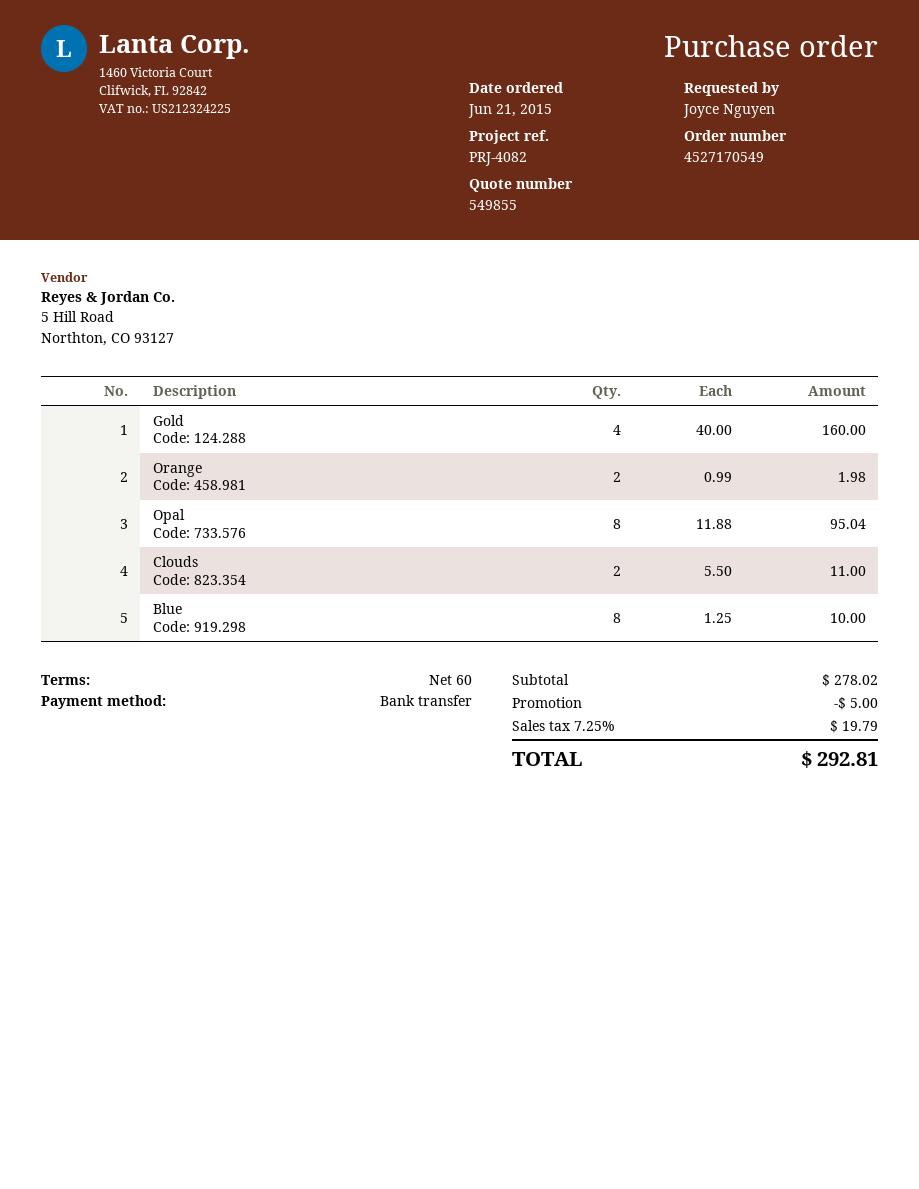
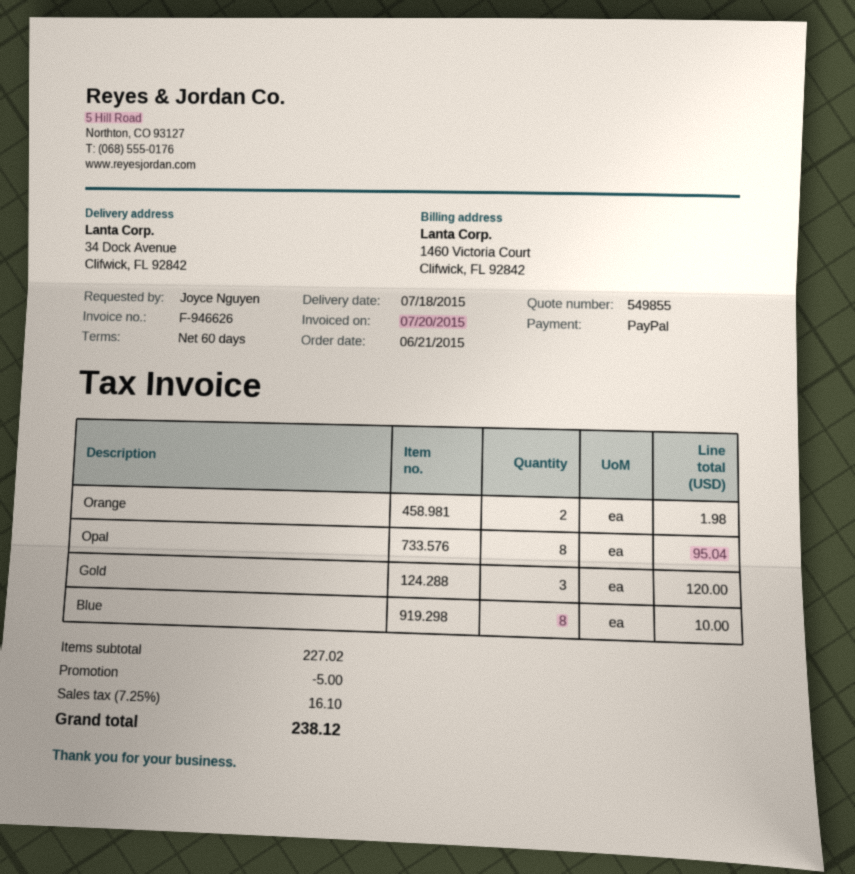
payment method: bank transfer -> PayPal
Gold: 4 for 160.00 -> 3 for 120.00
Clouds: 2 for 11.00 -> none
subtotal: 278.02 -> 227.02
tax: 7.25% = 19.79 -> 7.25% = 16.10
total: 292.81 -> 238.12

